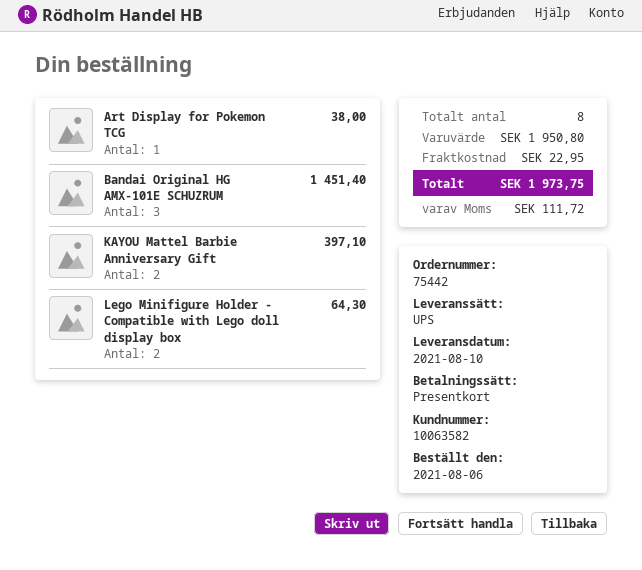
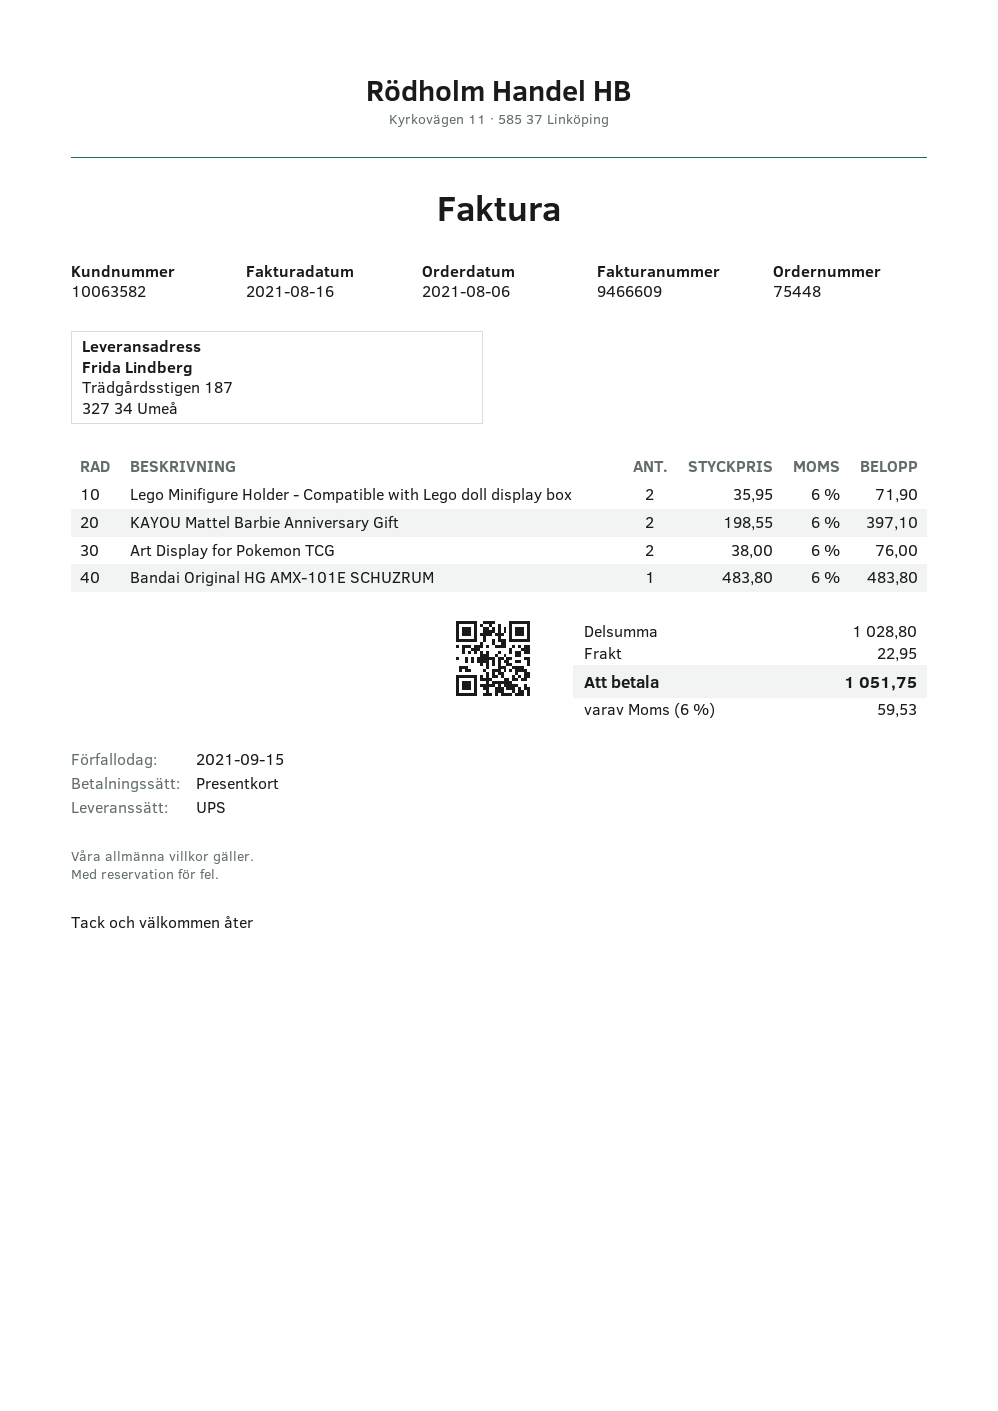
order number: 75442 -> 75448
Art Display for Pokemon TCG: 1 for 38.00 -> 2 for 76.00
Bandai Original HG AMX-101E SCHUZRUM: 3 for 1451.40 -> 1 for 483.80
Lego Minifigure Holder - Compatible with Lego doll display box: 2 for 64.30 -> 2 for 71.90
subtotal: 1950.80 -> 1028.80
tax: 111.72 -> 59.53
total: 1973.75 -> 1051.75

